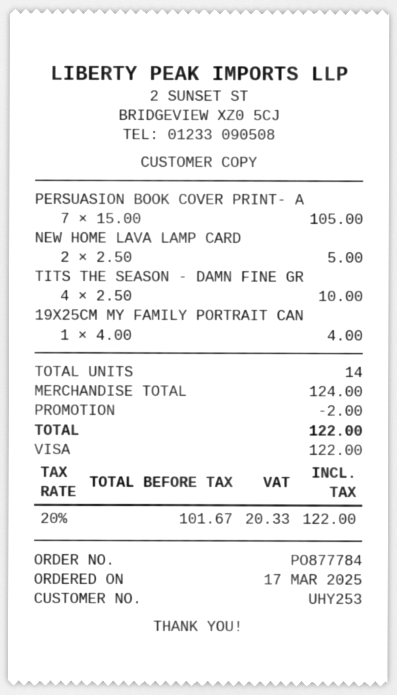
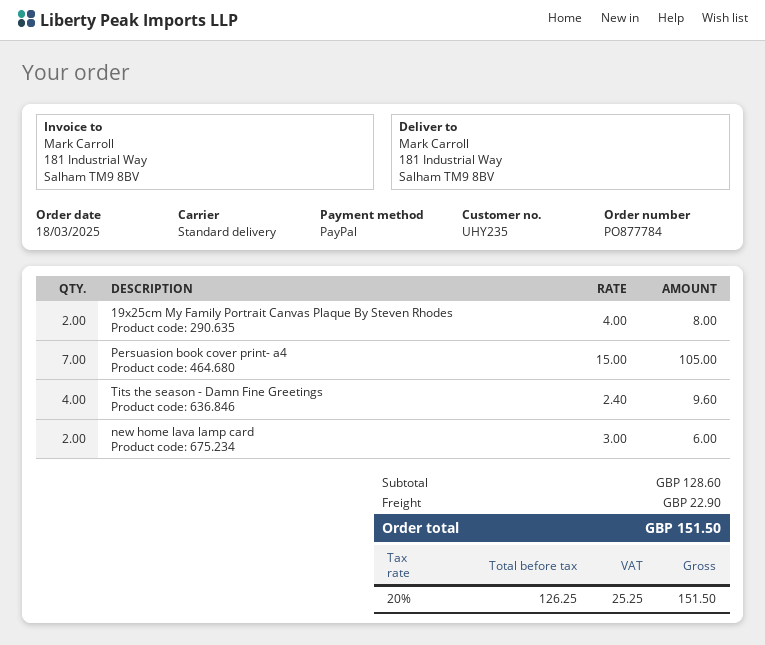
order date: 2025-03-17 -> 2025-03-18
customer number: UHY253 -> UHY235
payment method: Visa -> PayPal
NEW HOME LAVA LAMP CARD: 2 x 2.50 = 5.00 -> 2 x 3.00 = 6.00
TITS THE SEASON - DAMN FINE GR: 4 x 2.50 = 10.00 -> 4 x 2.40 = 9.60
19X25CM MY FAMILY PORTRAIT CAN: 1 x 4.00 = 4.00 -> 2 x 4.00 = 8.00
subtotal: 124.00 -> 128.60
discount: 2.00 -> none
shipping: none -> 22.90
net: 101.67 -> 126.25
tax: 20% = 20.33 -> 20% = 25.25
total: 122.00 -> 151.50

